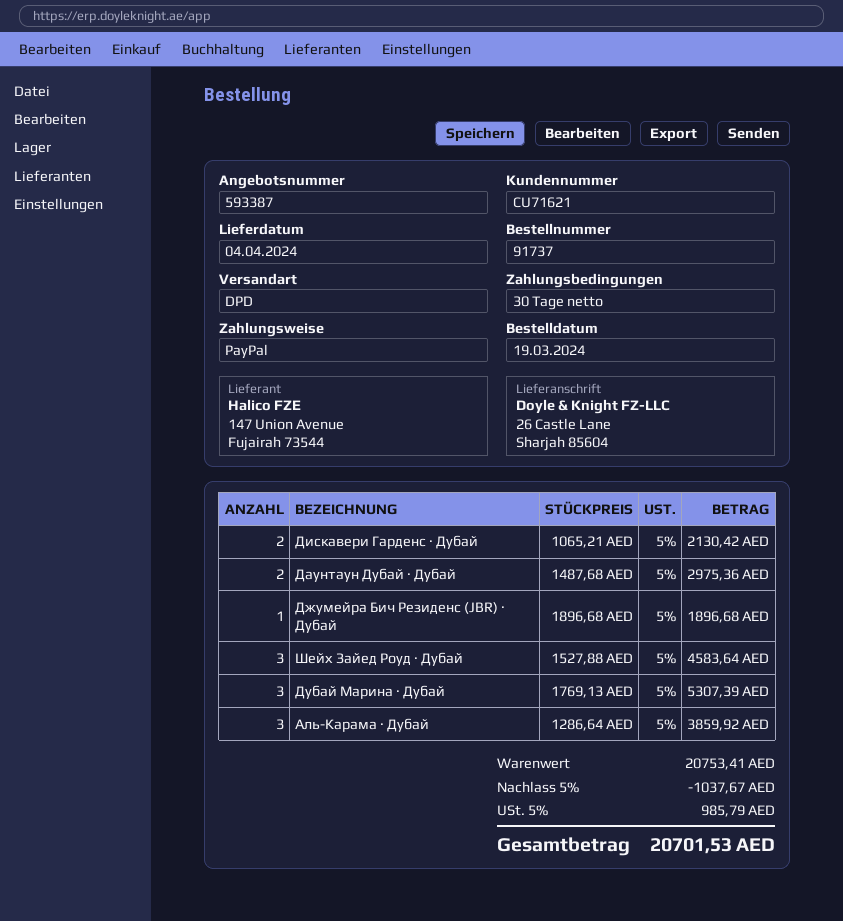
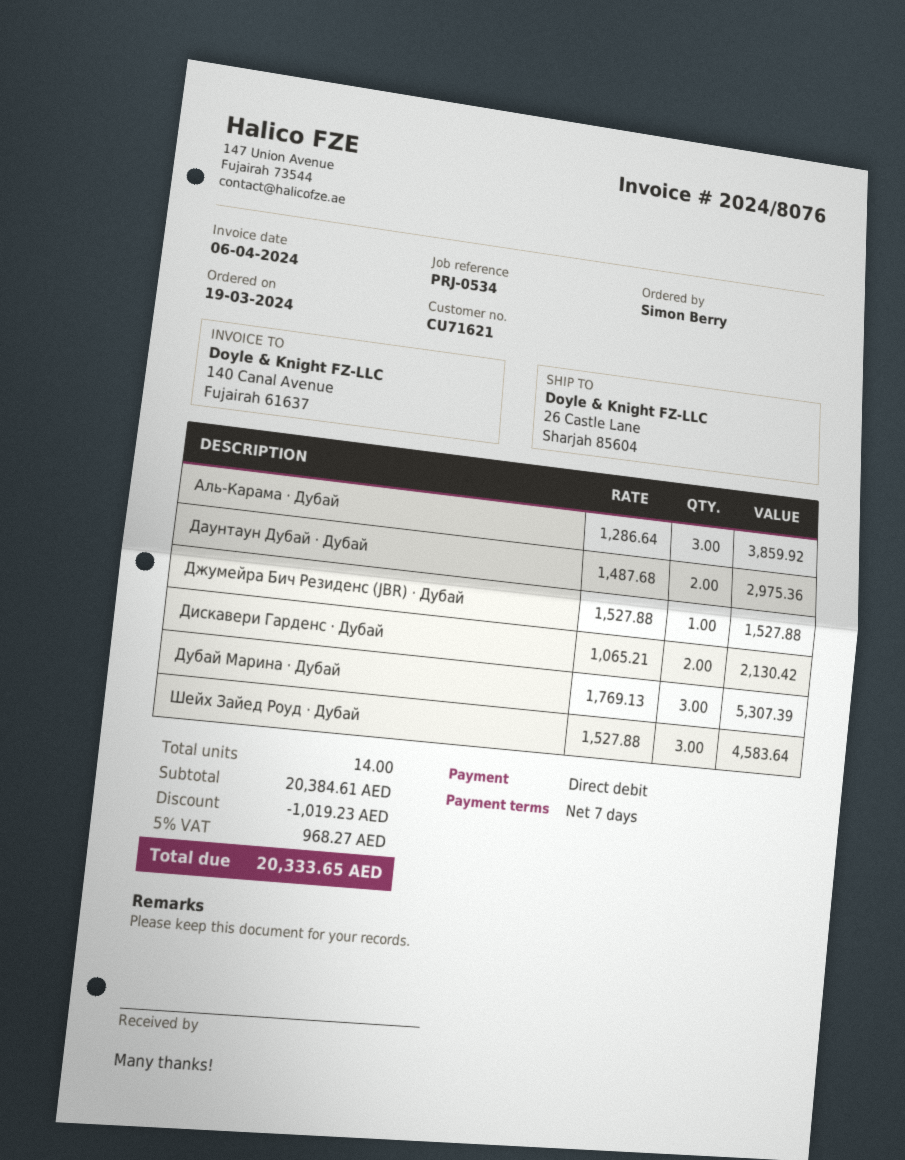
payment terms: 30 days -> 7 days
payment method: PayPal -> direct debit
Джумейра Бич Резиденс (JBR) · Дубай: 1 x 1896.68 = 1896.68 -> 1 x 1527.88 = 1527.88
subtotal: 20753.41 -> 20384.61
discount: 1037.67 -> 1019.23
tax: 5% = 985.79 -> 5% = 968.27
total: 20701.53 -> 20333.65

